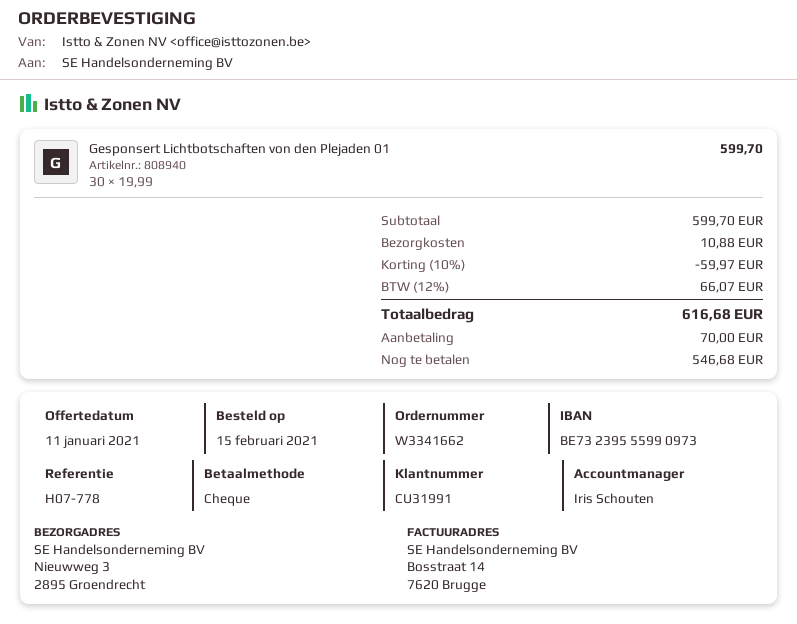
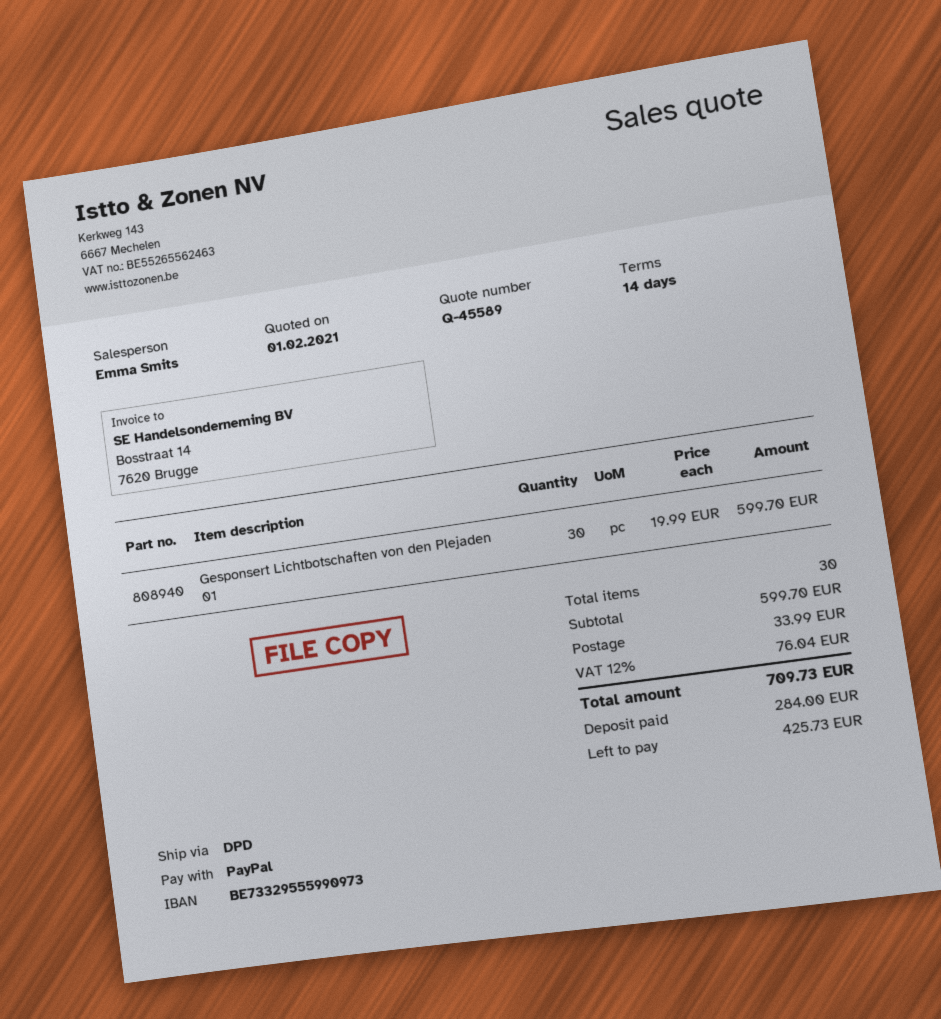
quote date: 2021-01-11 -> 2021-02-01
sales rep: Iris Schouten -> Emma Smits
payment method: cheque -> PayPal
bank account: BE73239555990973 -> BE73329555990973
discount: 10% = 59.97 -> none
shipping: 10.88 -> 33.99
tax: 12% = 66.07 -> 12% = 76.04
total: 616.68 -> 709.73
deposit: 70.00 -> 284.00
balance: 546.68 -> 425.73

